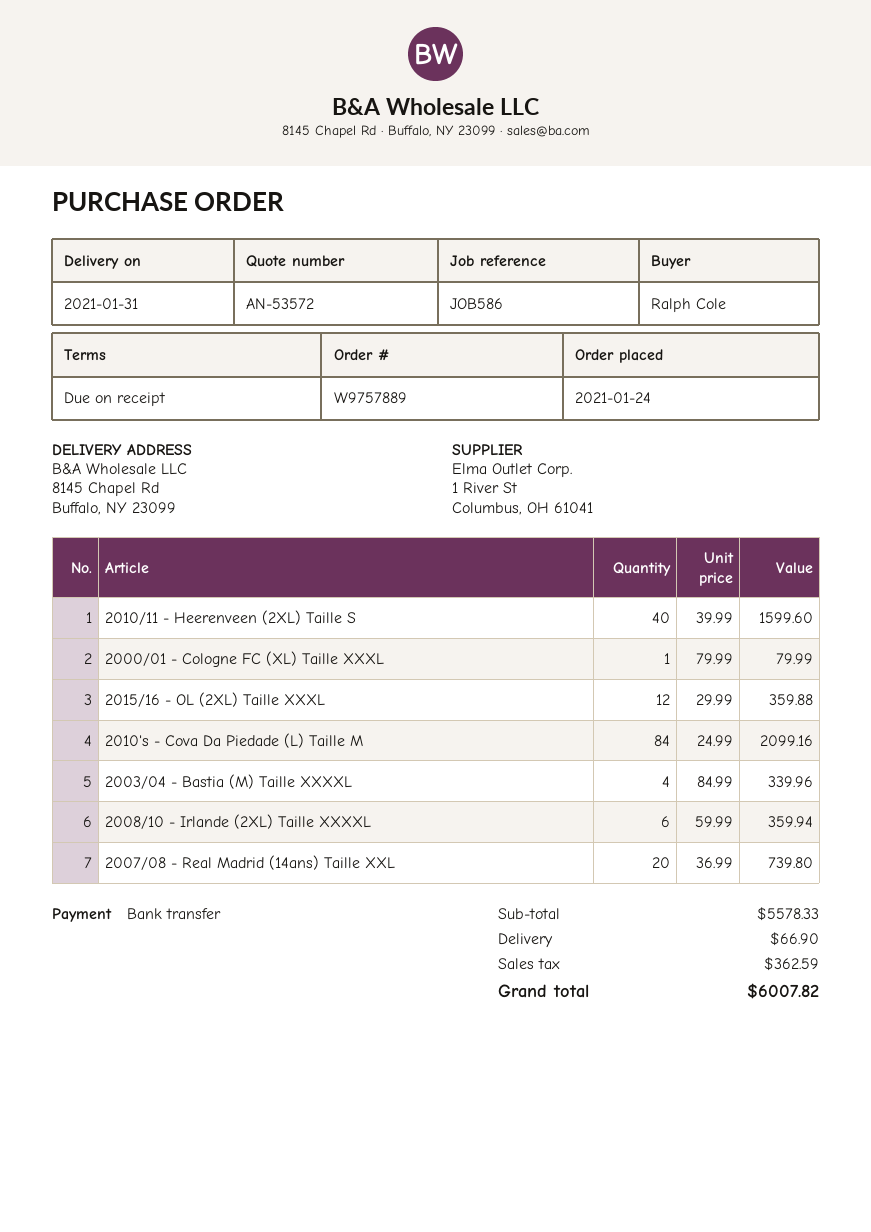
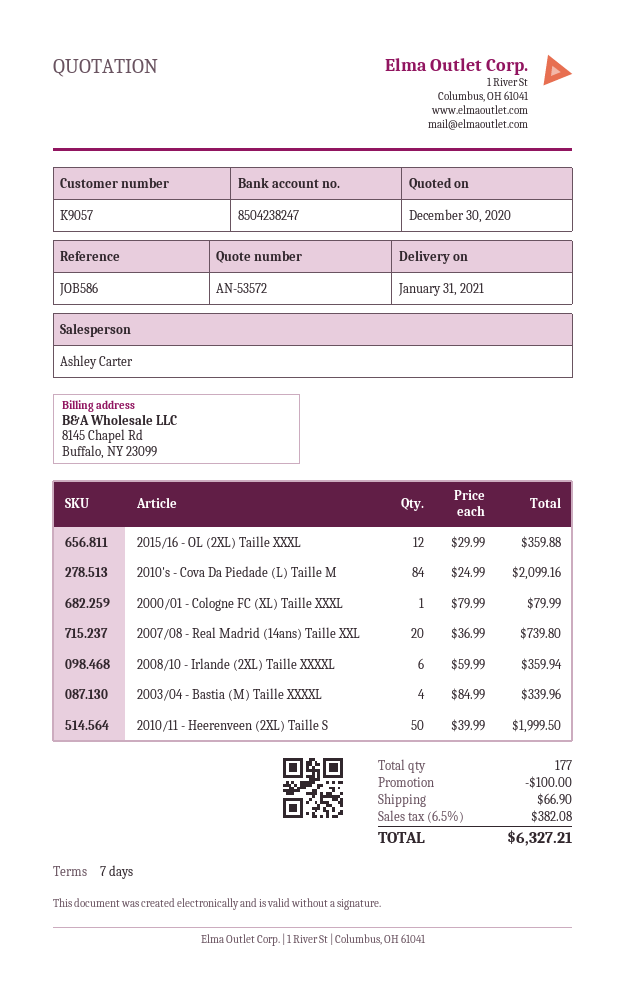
payment terms: on receipt -> 7 days
2010/11 - Heerenveen (2XL) Taille S: 40 x 39.99 = 1599.60 -> 50 x 39.99 = 1999.50
discount: none -> 100.00
tax: 362.59 -> 382.08
total: 6007.82 -> 6327.21

